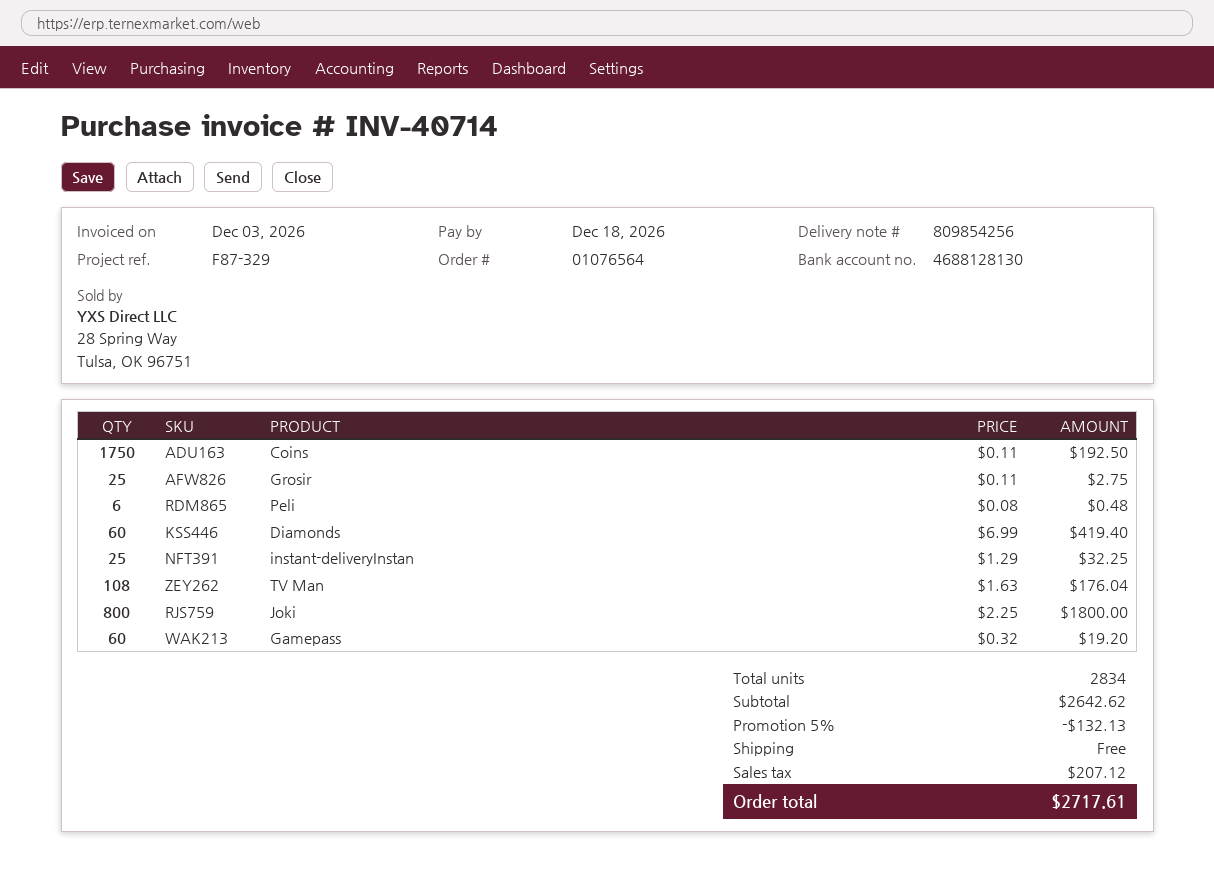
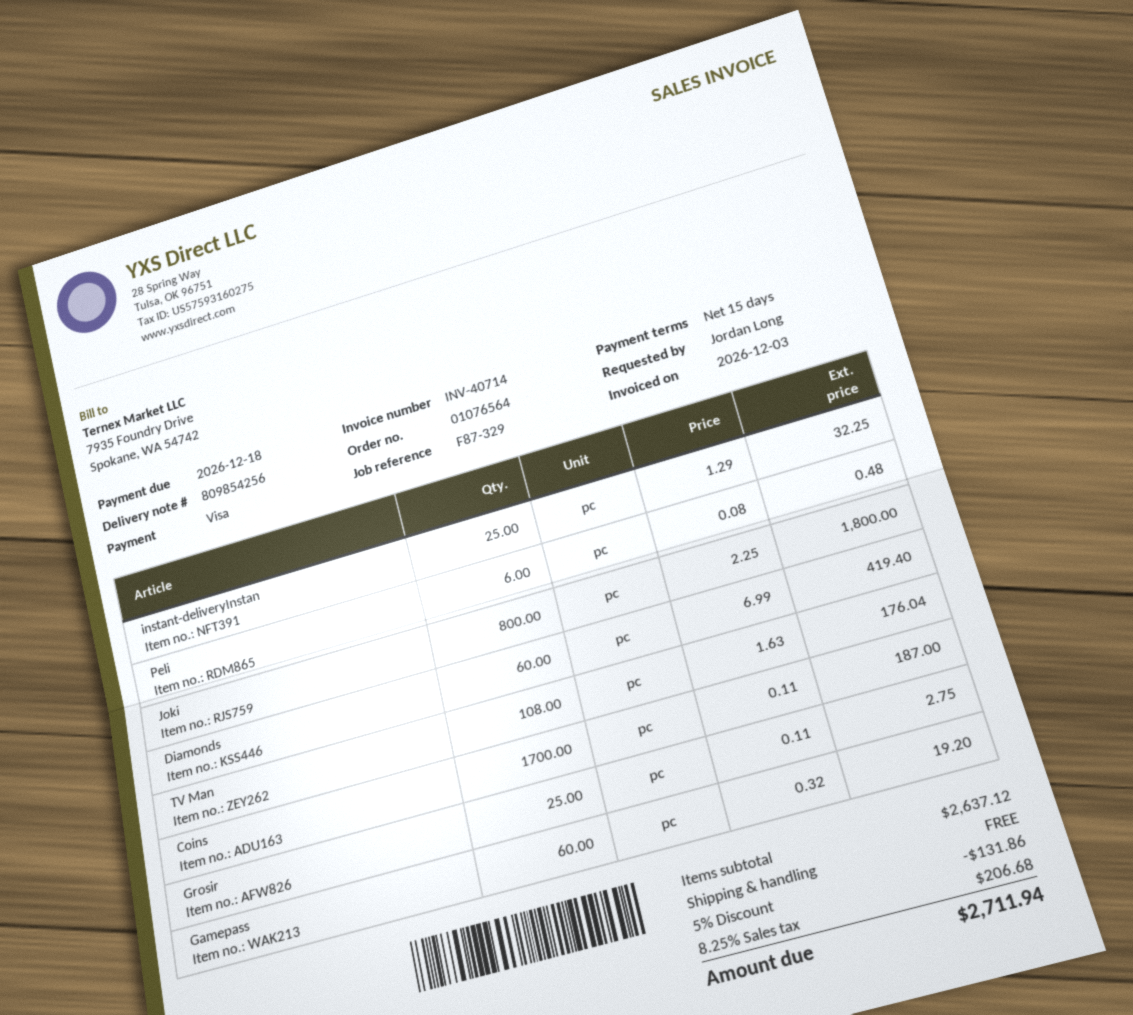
Coins: 1750 x 0.11 = 192.50 -> 1700 x 0.11 = 187.00
subtotal: 2642.62 -> 2637.12
discount: 5% = 132.13 -> 5% = 131.86
tax: 207.12 -> 206.68
total: 2717.61 -> 2711.94

